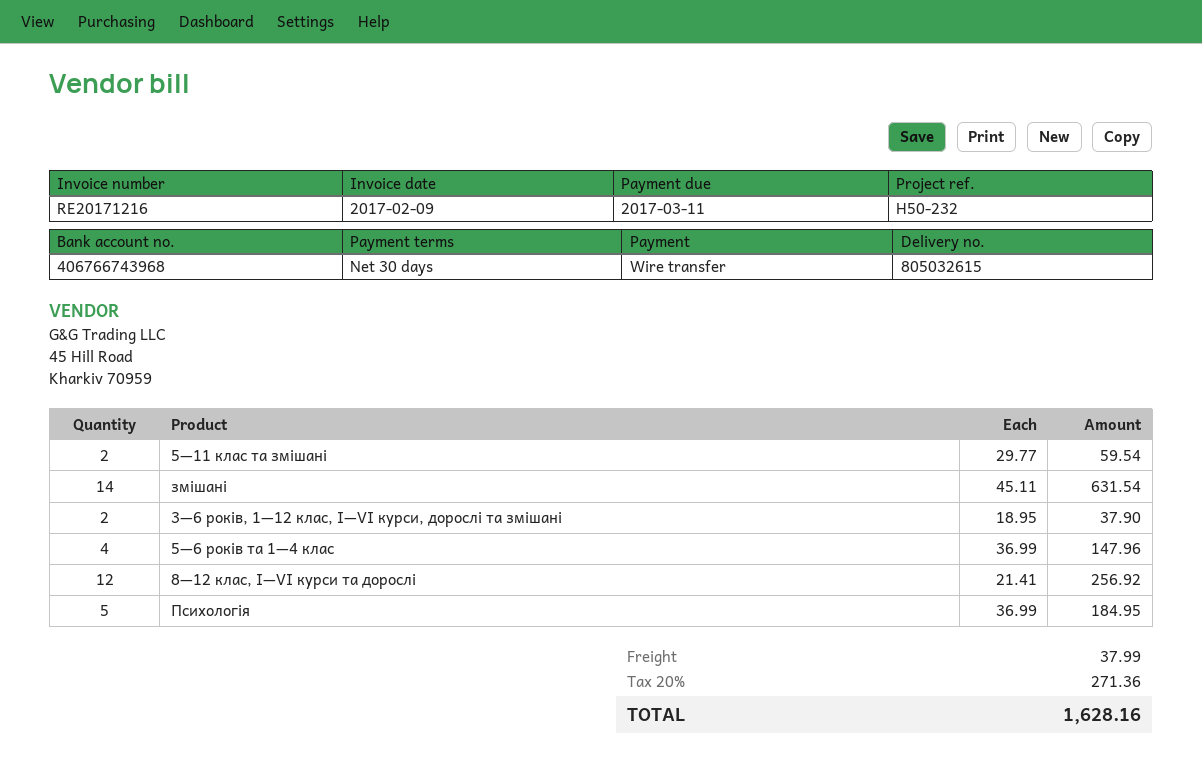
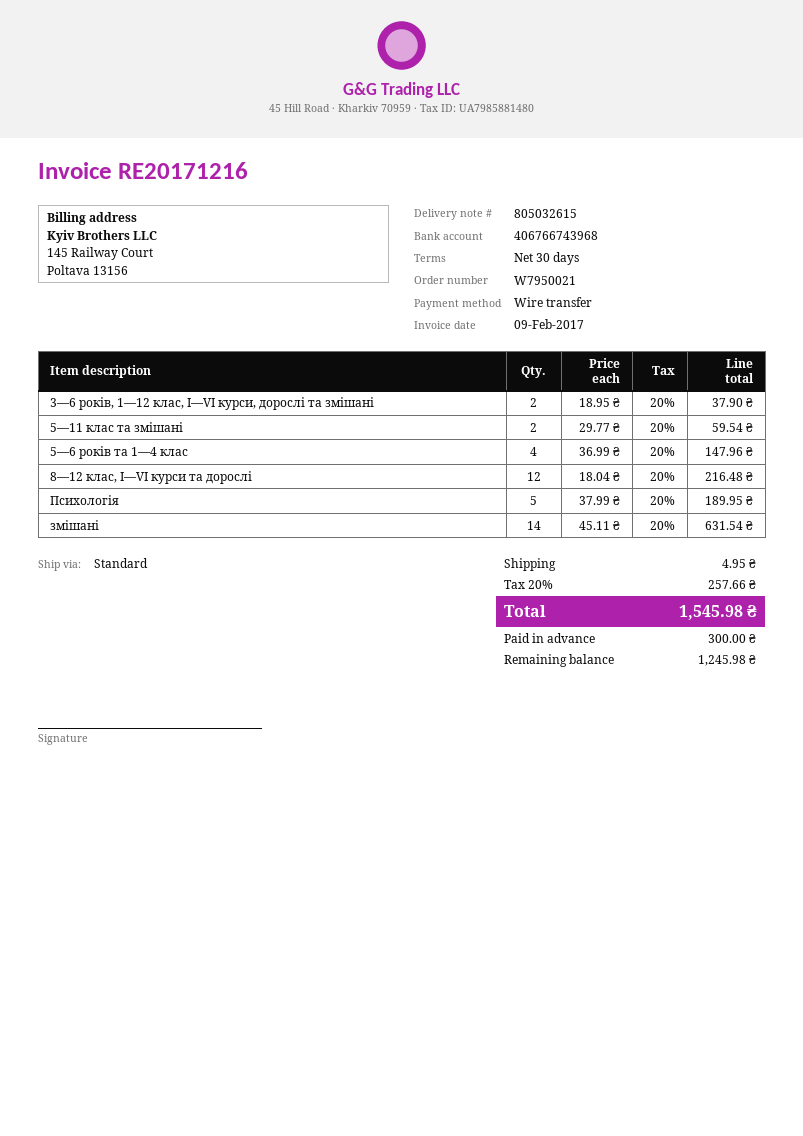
8—12 клас, I—VI курси та дорослі: 12 x 21.41 = 256.92 -> 12 x 18.04 = 216.48
Психологія: 5 x 36.99 = 184.95 -> 5 x 37.99 = 189.95
shipping: 37.99 -> 4.95
tax: 20% = 271.36 -> 20% = 257.66
total: 1628.16 -> 1545.98

